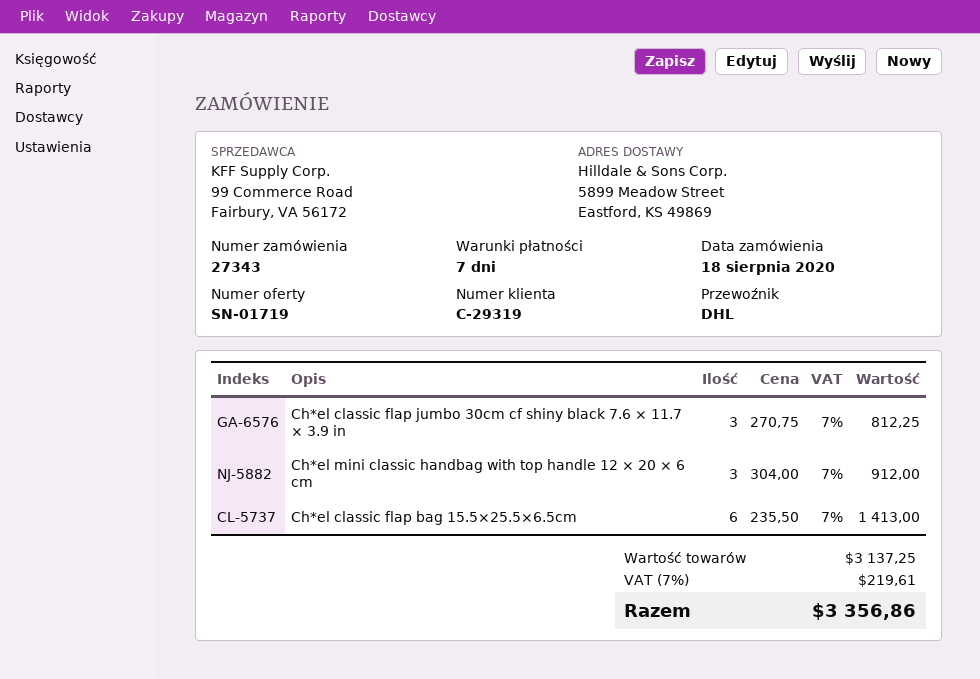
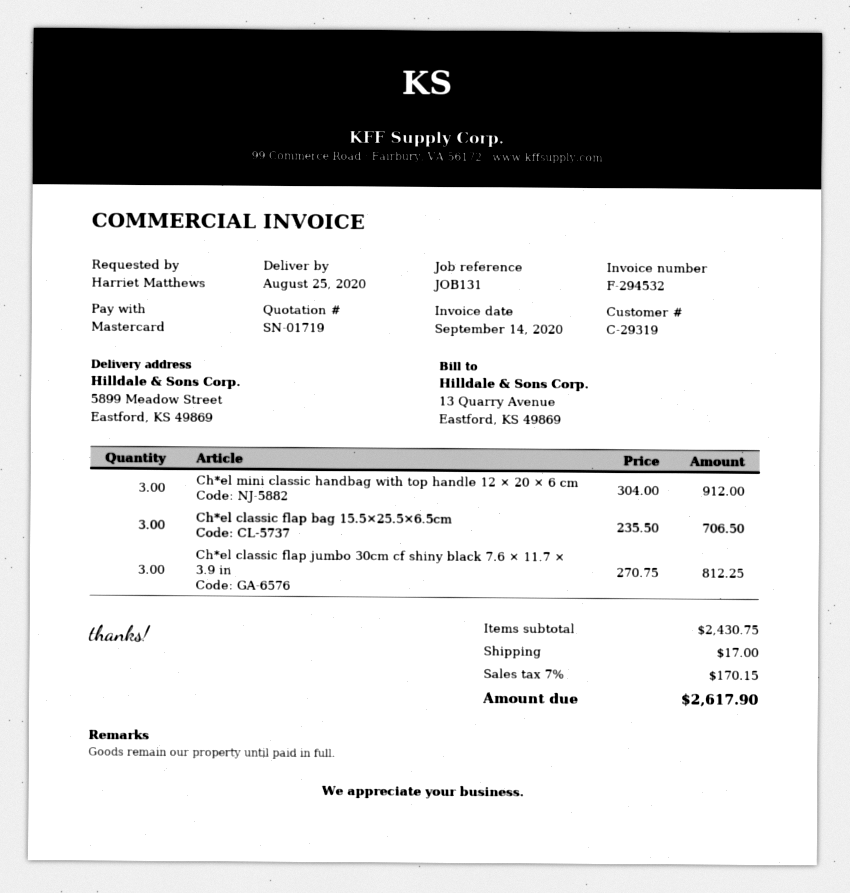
Ch*el classic flap bag 15.5×25.5×6.5cm: 6 x 235.50 = 1413.00 -> 3 x 235.50 = 706.50
subtotal: 3137.25 -> 2430.75
shipping: none -> 17.00
tax: 7% = 219.61 -> 7% = 170.15
total: 3356.86 -> 2617.90

